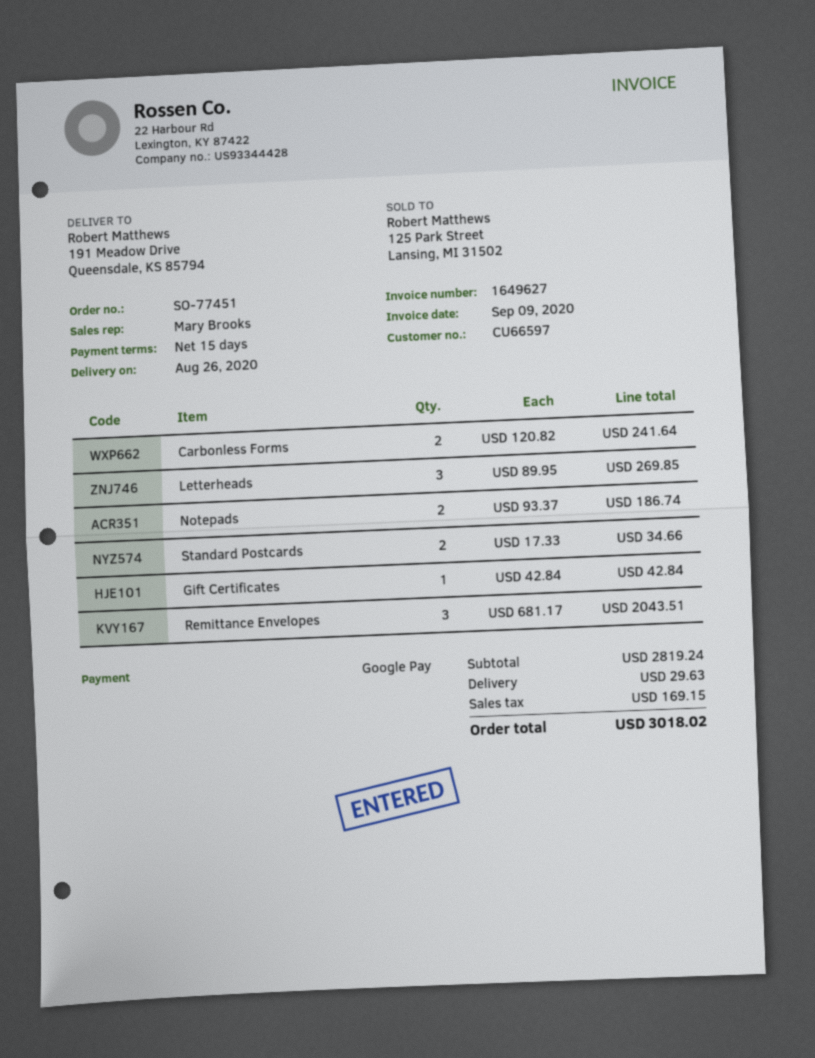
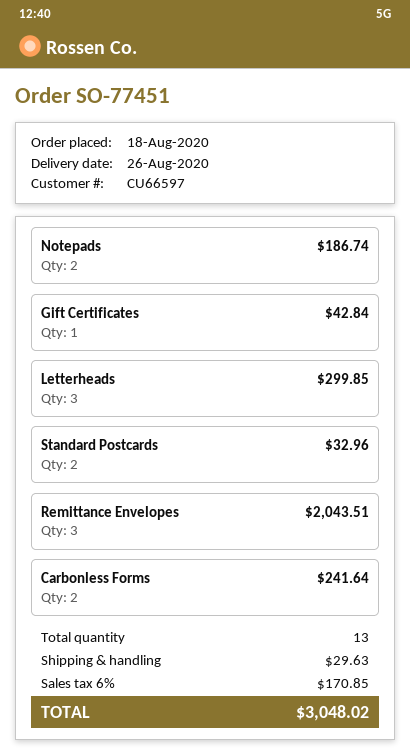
Letterheads: 3 for 269.85 -> 3 for 299.85
Standard Postcards: 2 for 34.66 -> 2 for 32.96
tax: 169.15 -> 170.85
total: 3018.02 -> 3048.02

